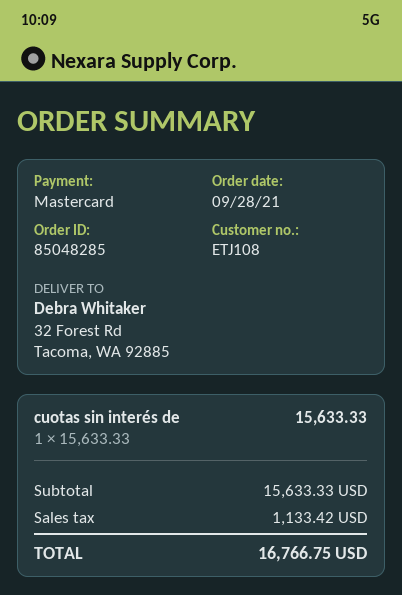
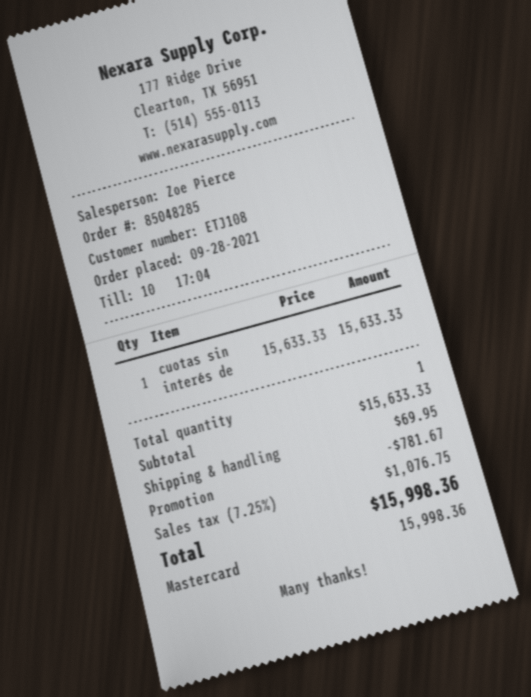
discount: none -> 781.67
shipping: none -> 69.95
tax: 1133.42 -> 1076.75
total: 16766.75 -> 15998.36

